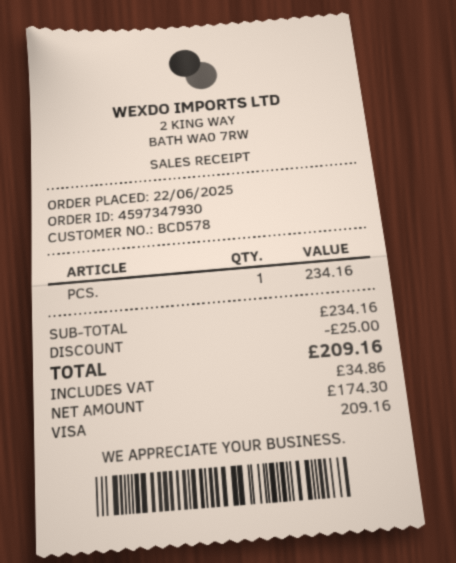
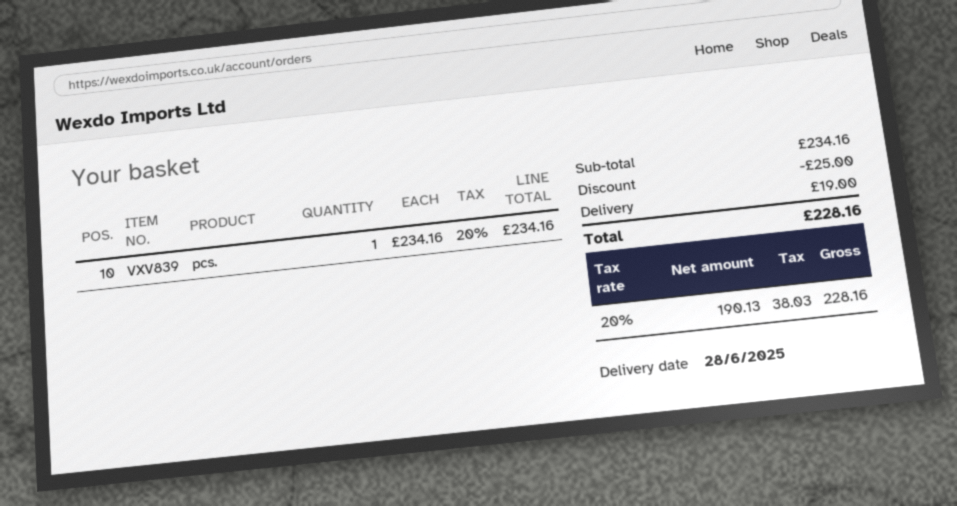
shipping: none -> 19.00
net: 174.30 -> 190.13
tax: 34.86 -> 38.03
total: 209.16 -> 228.16

